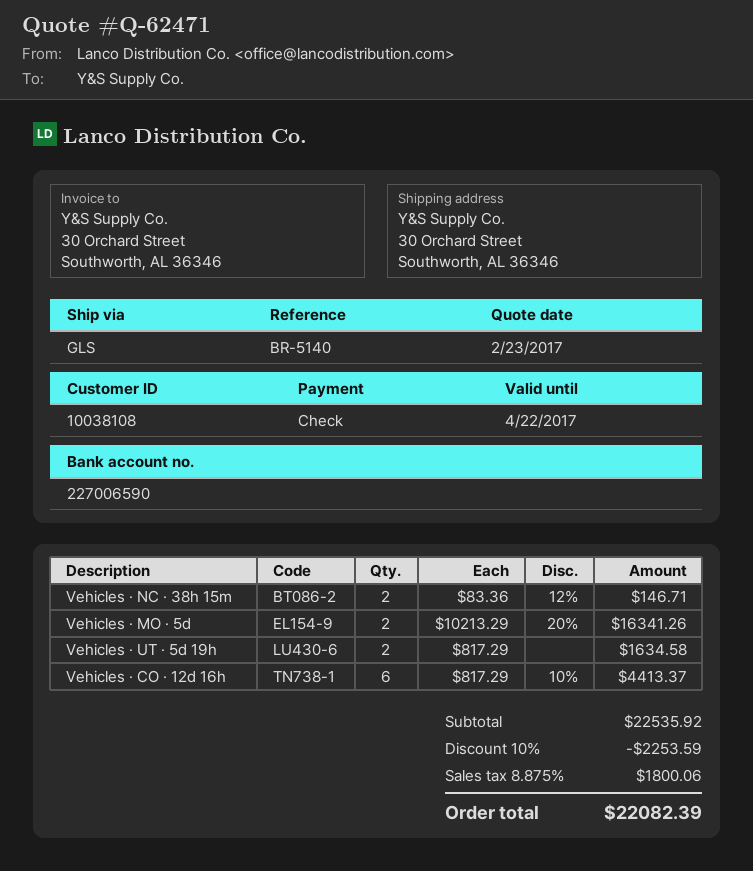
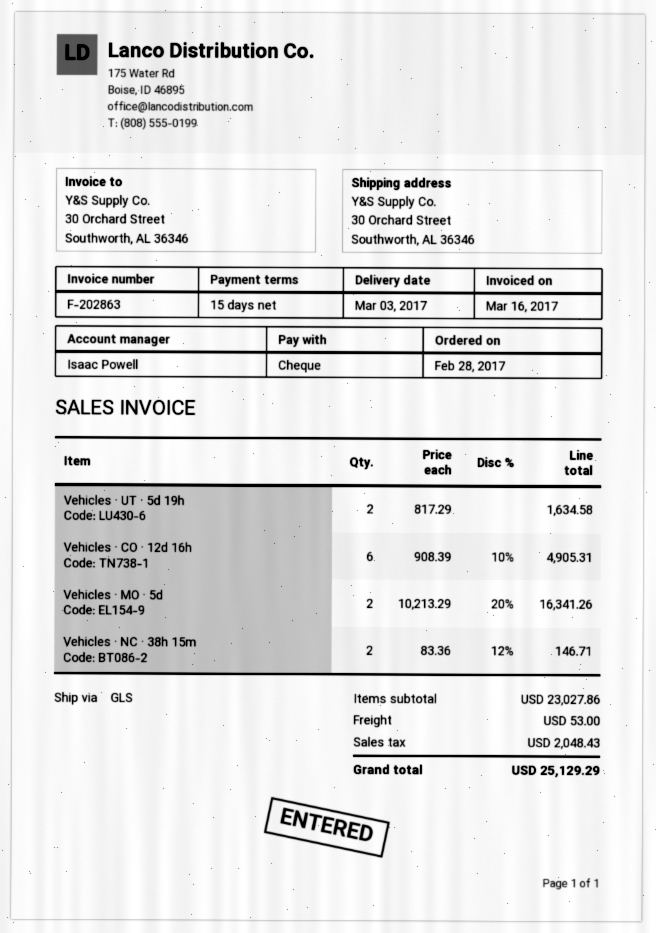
Vehicles · CO · 12d 16h: 6 x 817.29 - 10% = 4413.37 -> 6 x 908.39 - 10% = 4905.31
subtotal: 22535.92 -> 23027.86
discount: 10% = 2253.59 -> none
shipping: none -> 53.00
tax: 1800.06 -> 2048.43
total: 22082.39 -> 25129.29

